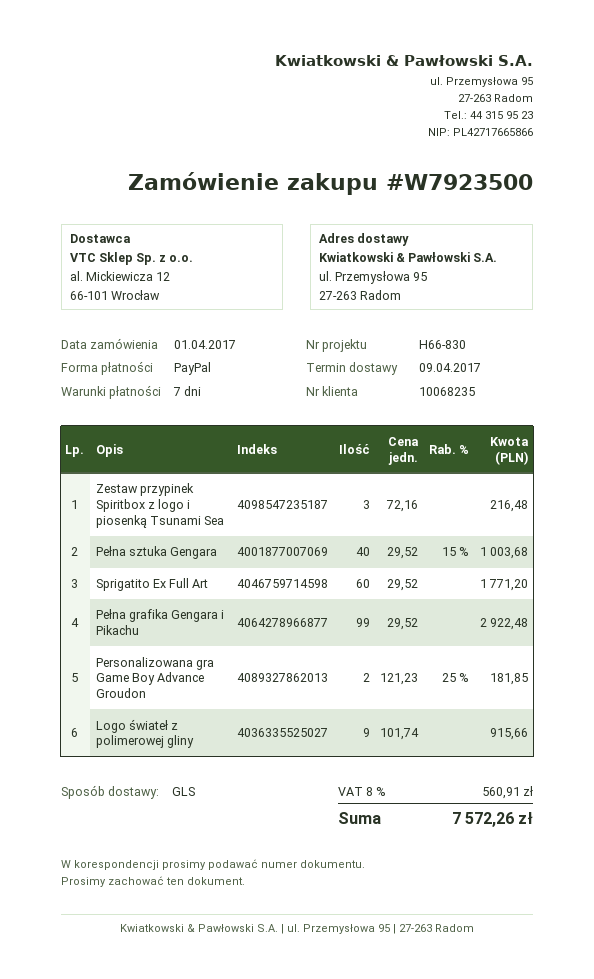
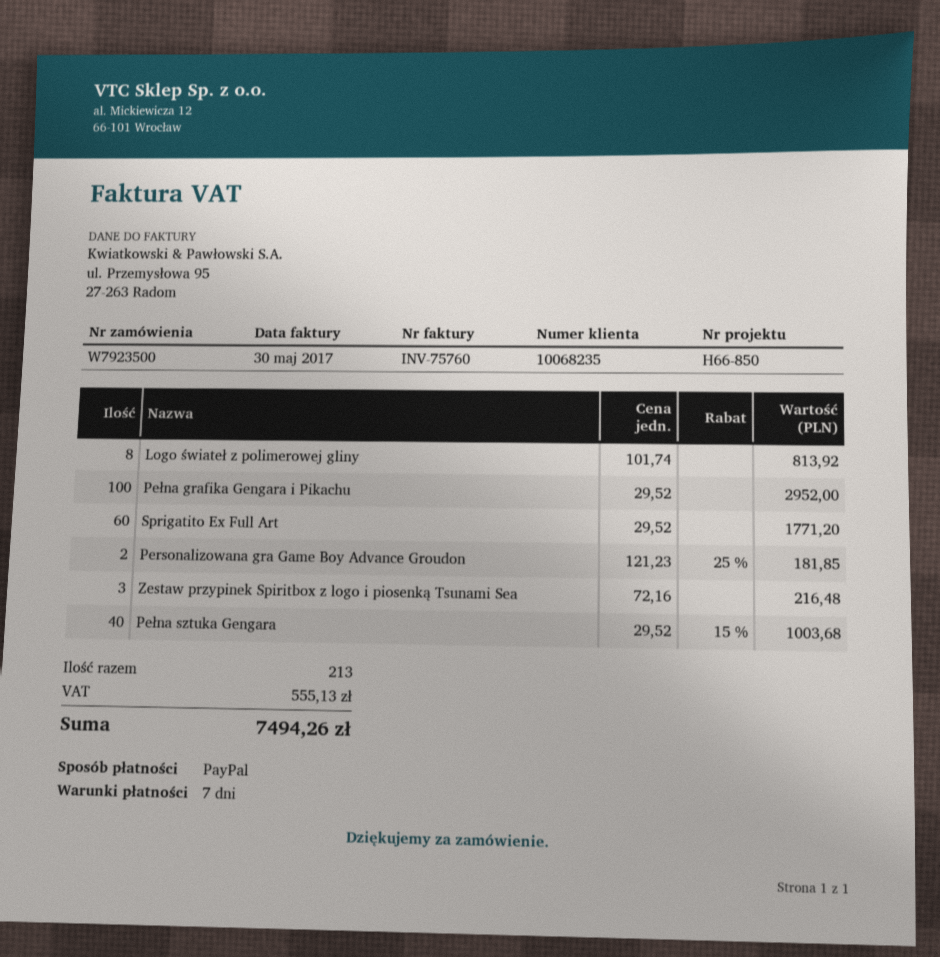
reference: H66-830 -> H66-850
Pełna grafika Gengara i Pikachu: 99 x 29.52 = 2922.48 -> 100 x 29.52 = 2952.00
Logo świateł z polimerowej gliny: 9 x 101.74 = 915.66 -> 8 x 101.74 = 813.92
tax: 560.91 -> 555.13
total: 7572.26 -> 7494.26

